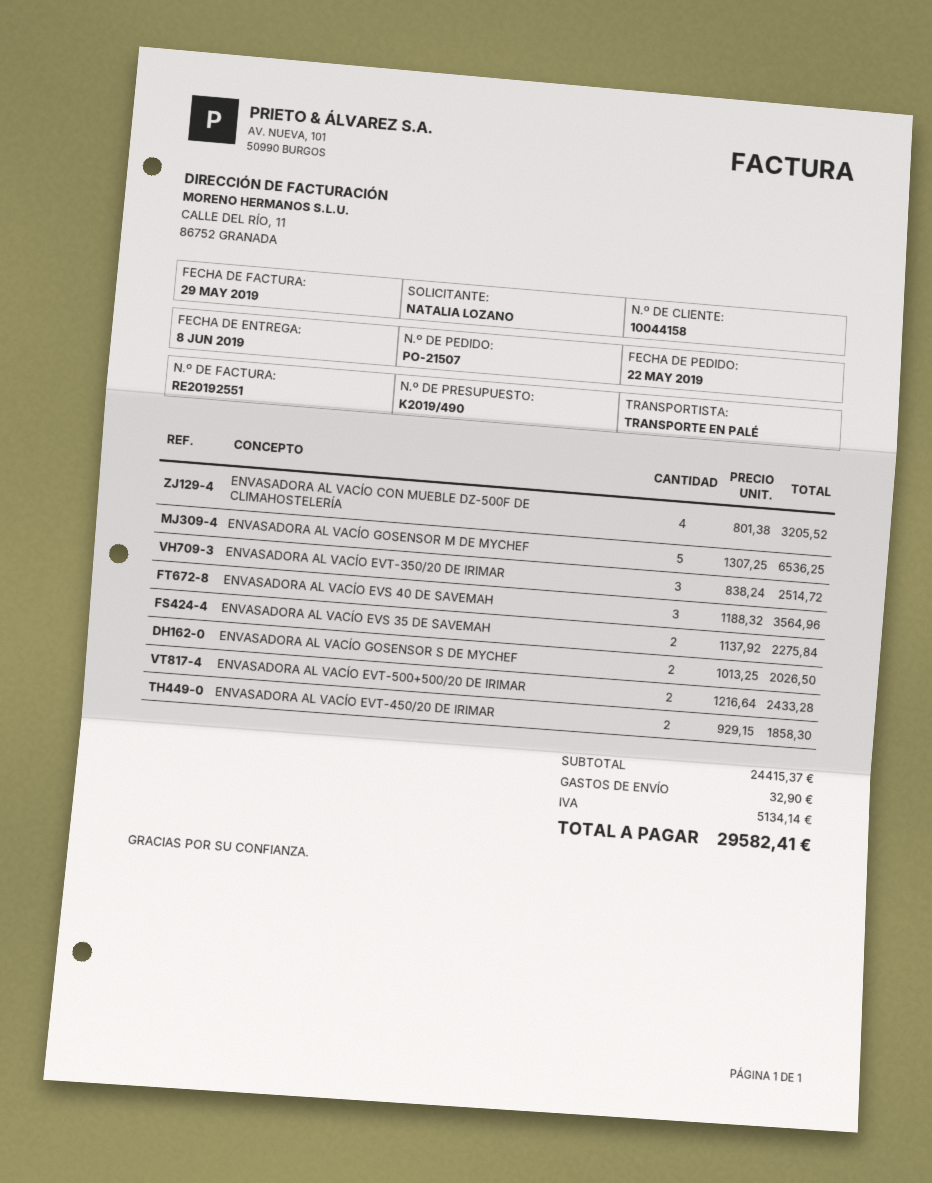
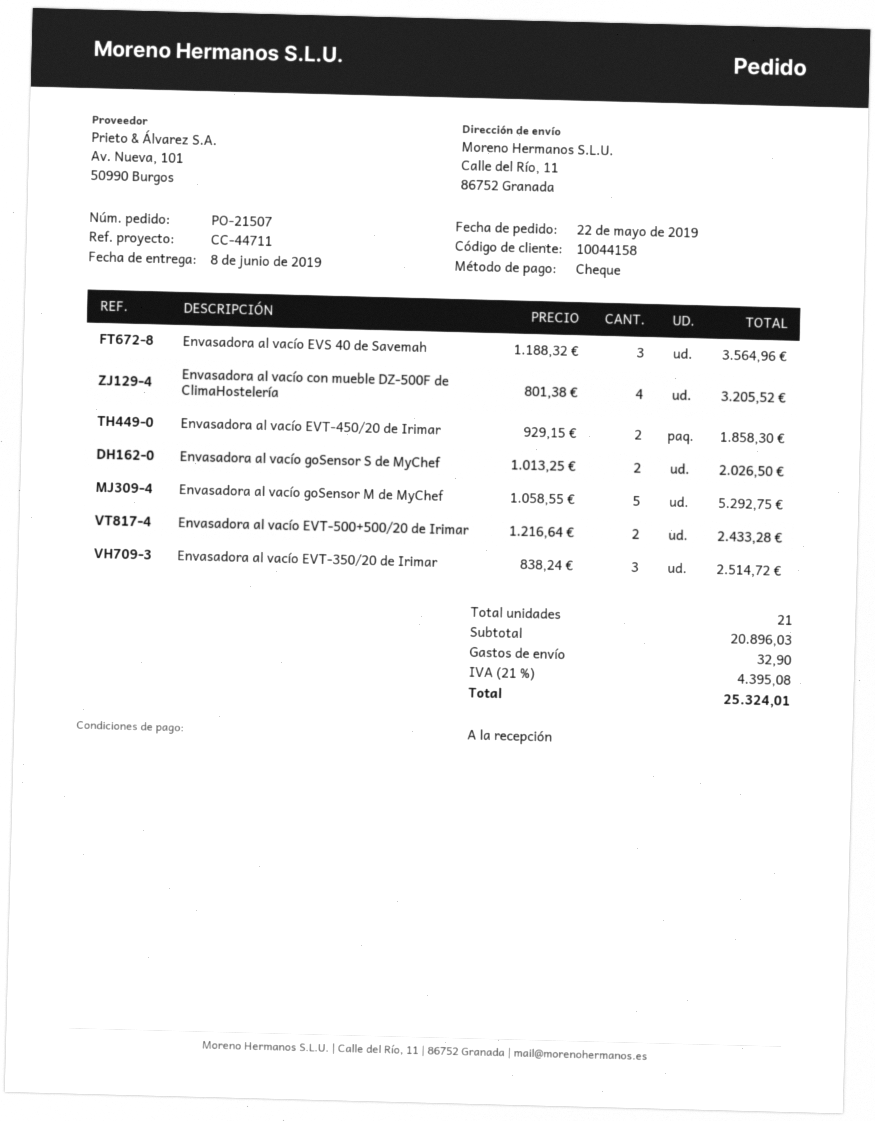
ENVASADORA AL VACÍO GOSENSOR M DE MYCHEF: 5 x 1307.25 = 6536.25 -> 5 x 1058.55 = 5292.75
ENVASADORA AL VACÍO EVS 35 DE SAVEMAH: 2 x 1137.92 = 2275.84 -> none
subtotal: 24415.37 -> 20896.03
tax: 5134.14 -> 4395.08
total: 29582.41 -> 25324.01

